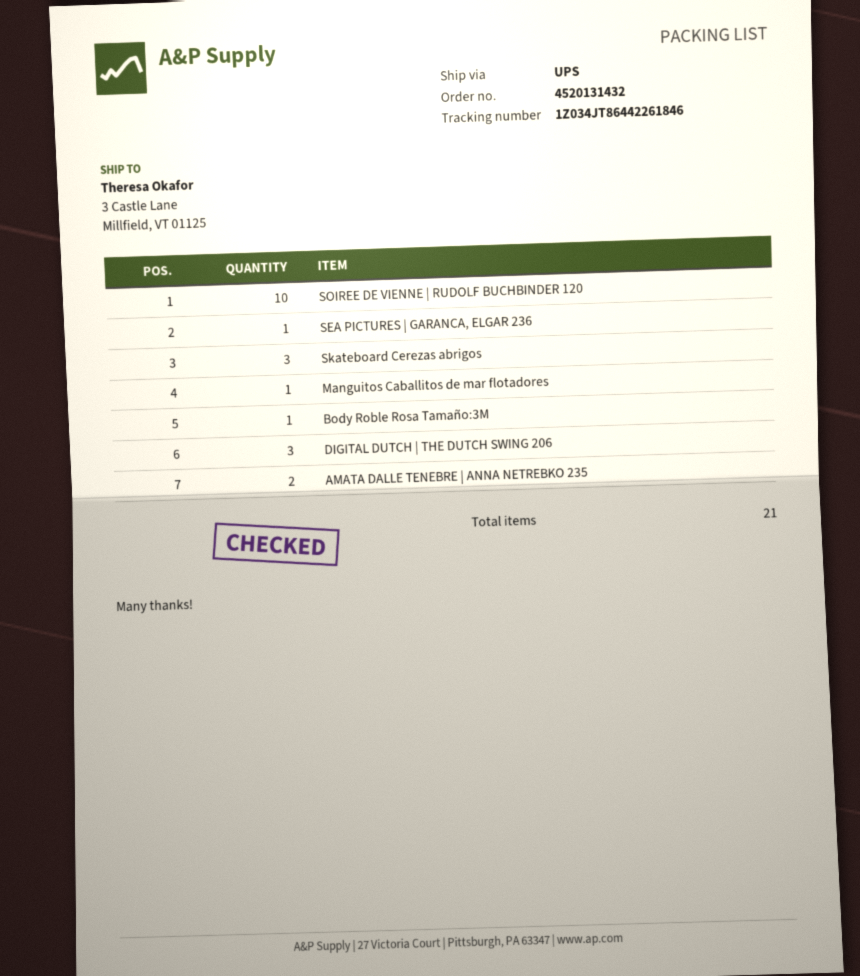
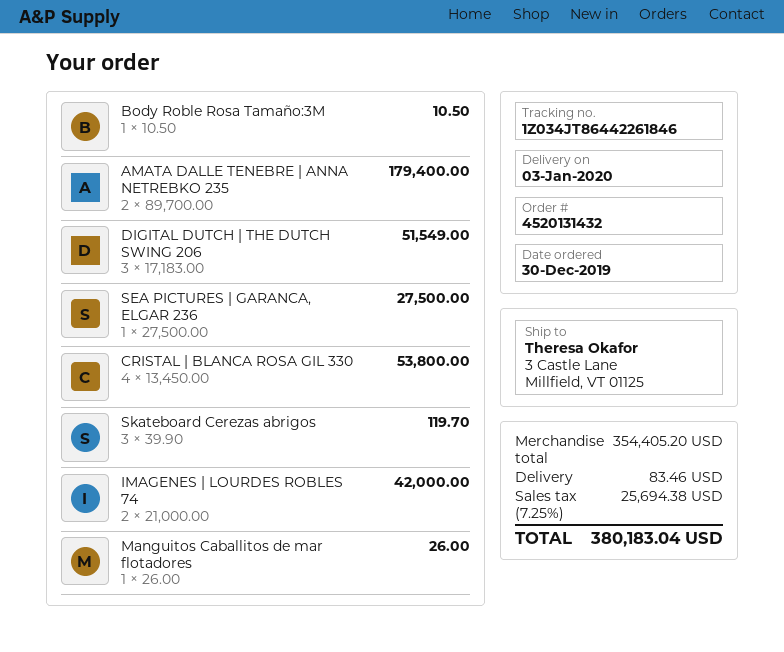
SOIREE DE VIENNE | RUDOLF BUCHBINDER 120: 10 -> none
CRISTAL | BLANCA ROSA GIL 330: none -> 4
IMAGENES | LOURDES ROBLES 74: none -> 2

